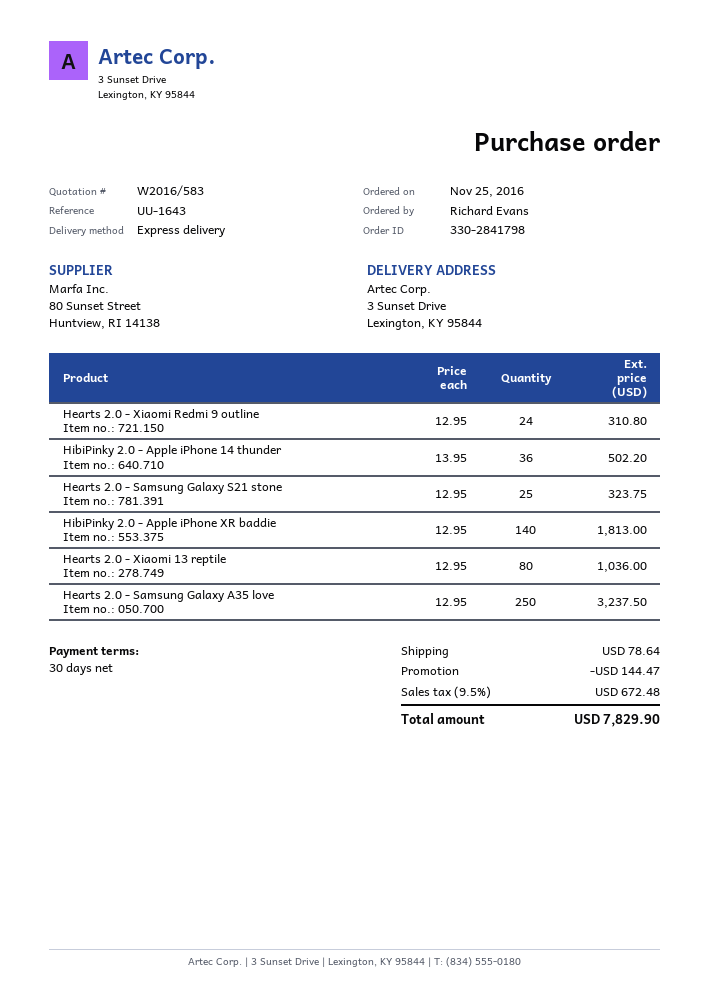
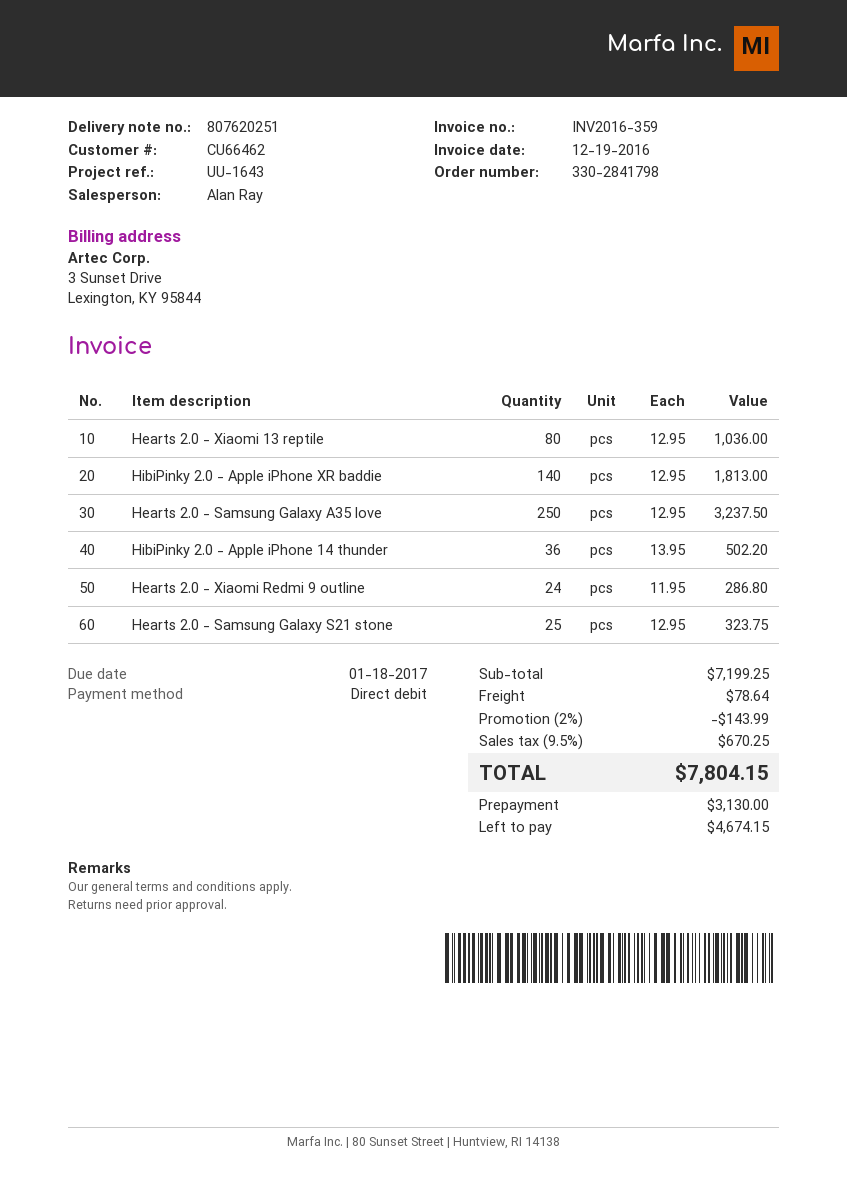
Hearts 2.0 - Xiaomi Redmi 9 outline: 24 x 12.95 = 310.80 -> 24 x 11.95 = 286.80
discount: 144.47 -> 143.99
tax: 9.5% = 672.48 -> 9.5% = 670.25
total: 7829.90 -> 7804.15

